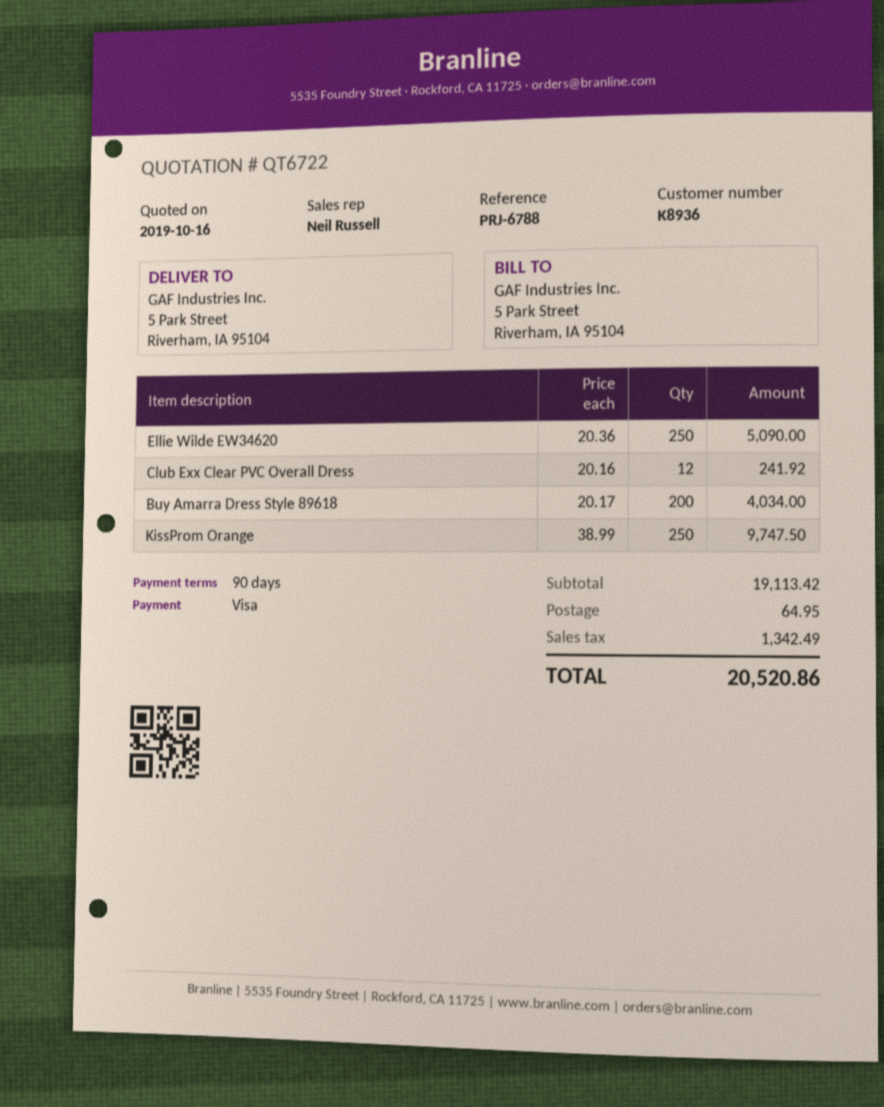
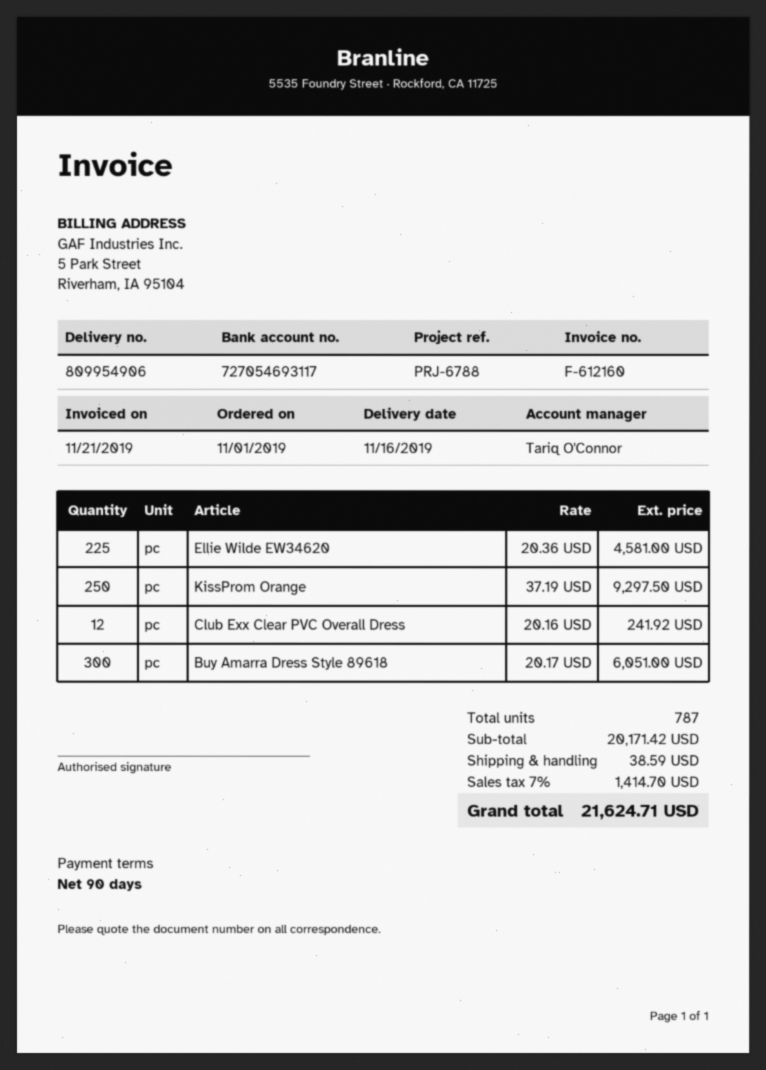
sales rep: Neil Russell -> Tariq O'Connor
Ellie Wilde EW34620: 250 x 20.36 = 5090.00 -> 225 x 20.36 = 4581.00
Buy Amarra Dress Style 89618: 200 x 20.17 = 4034.00 -> 300 x 20.17 = 6051.00
KissProm Orange: 250 x 38.99 = 9747.50 -> 250 x 37.19 = 9297.50
subtotal: 19113.42 -> 20171.42
shipping: 64.95 -> 38.59
tax: 1342.49 -> 1414.70
total: 20520.86 -> 21624.71

